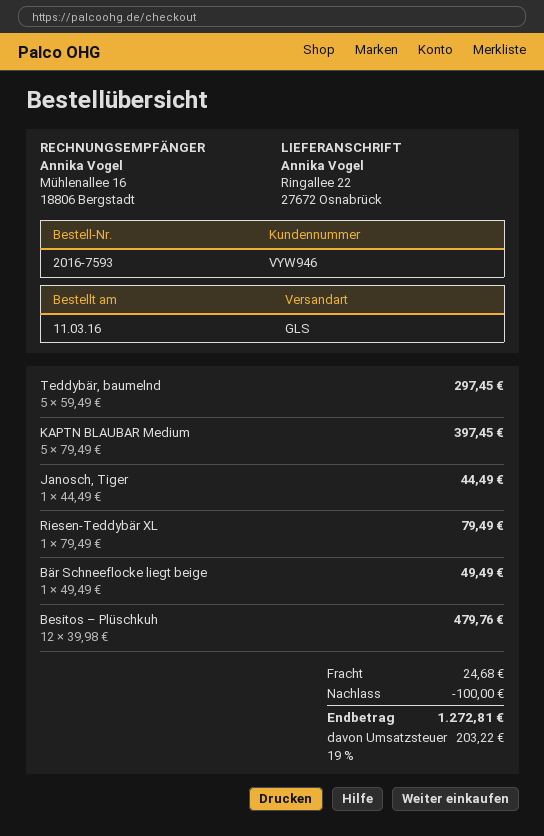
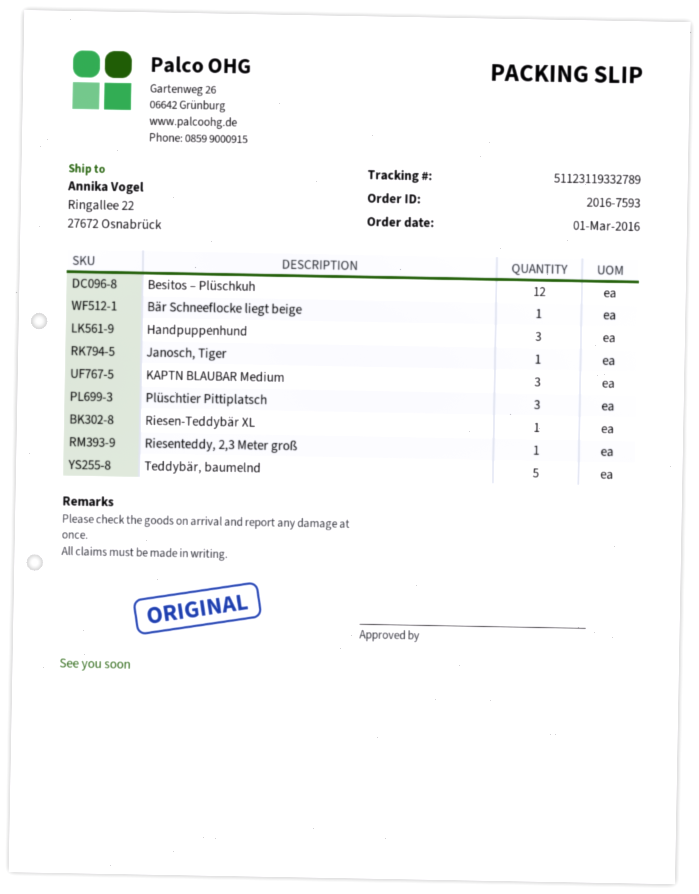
order date: 2016-03-11 -> 2016-03-01
KAPTN BLAUBAR Medium: 5 -> 3
Handpuppenhund: none -> 3
Plüschtier Pittiplatsch: none -> 3
Riesenteddy, 2,3 Meter groß: none -> 1

